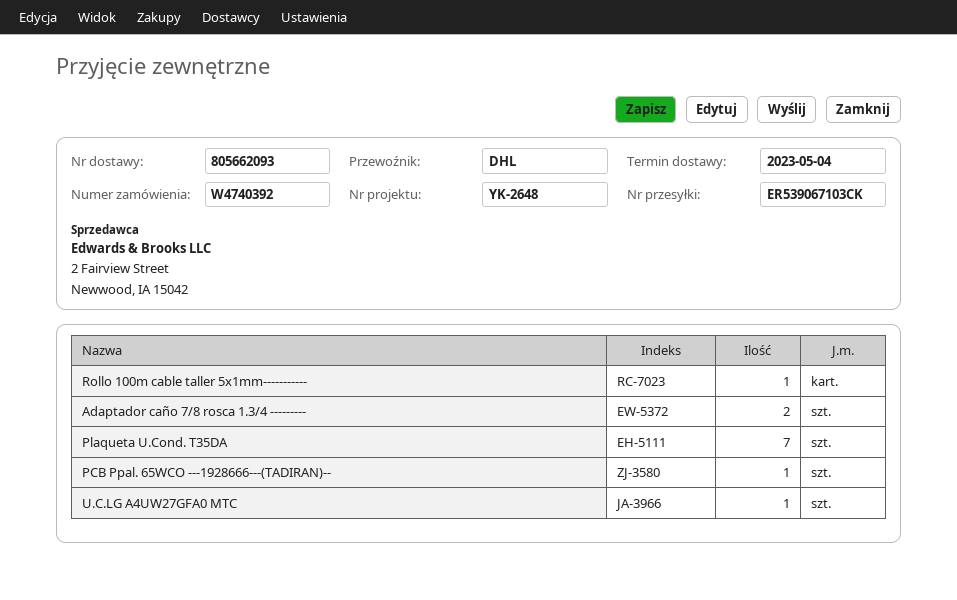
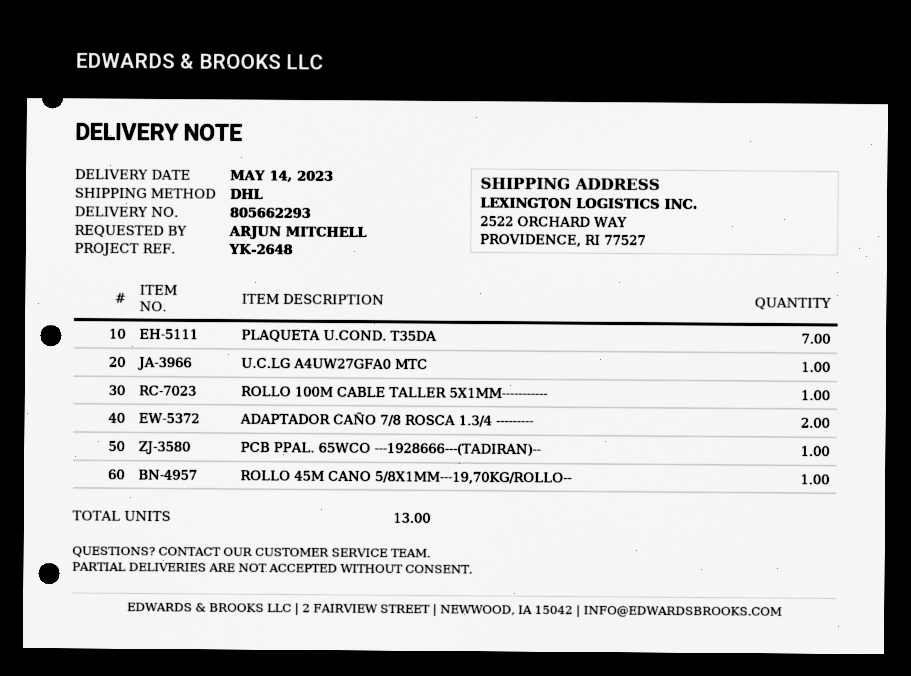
delivery note number: 805662093 -> 805662293
delivery date: 2023-05-04 -> 2023-05-14
ROLLO 45M CANO 5/8X1MM---19,70KG/ROLLO--: none -> 1

